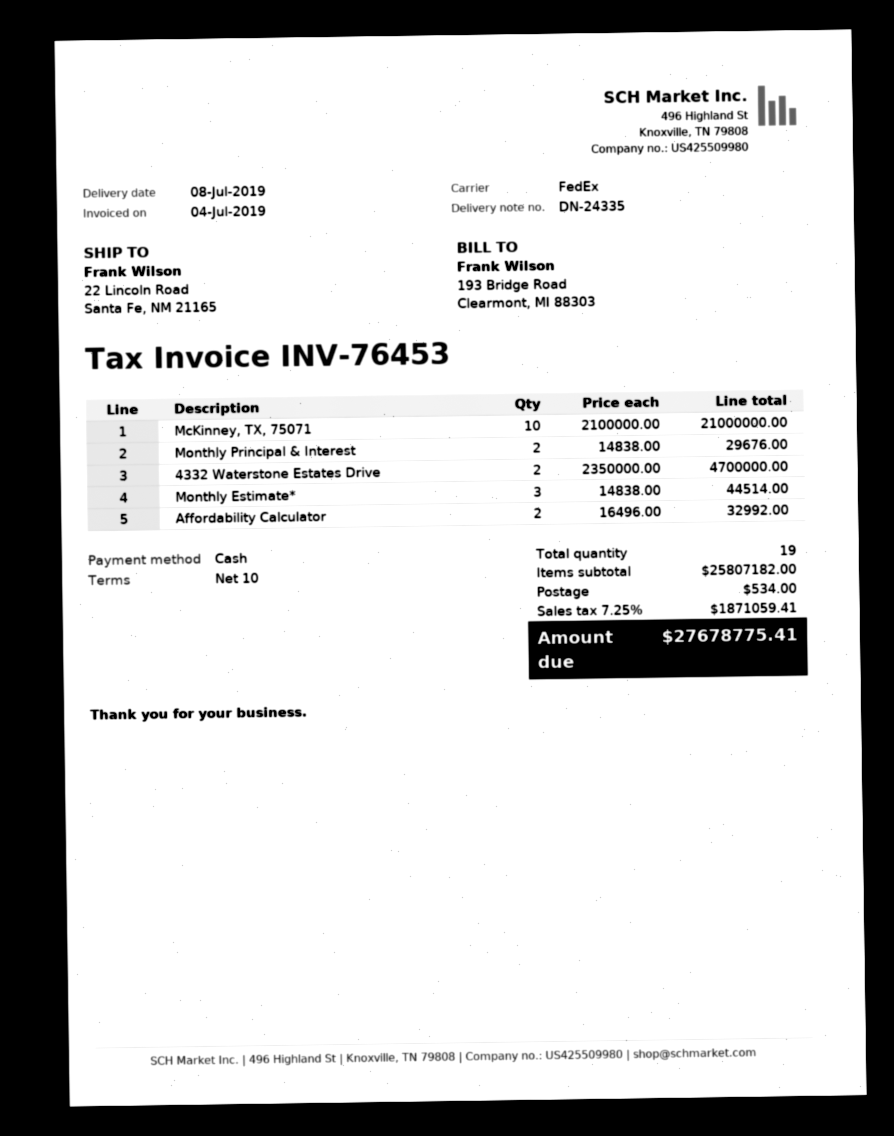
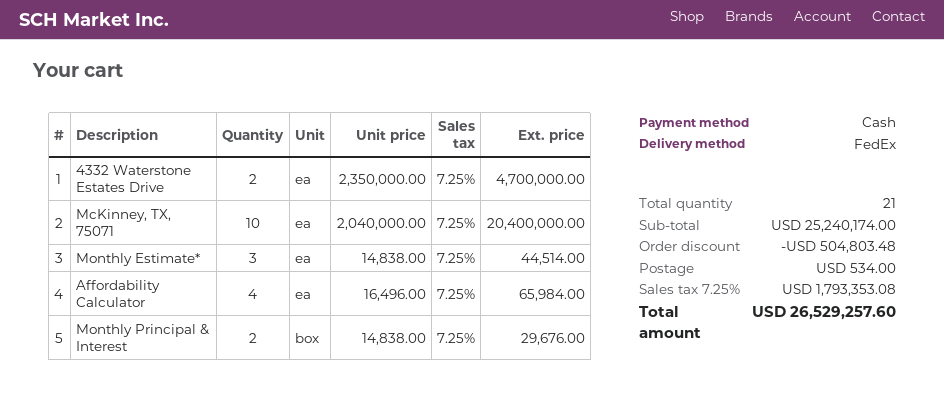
McKinney, TX, 75071: 10 x 2100000.00 = 21000000.00 -> 10 x 2040000.00 = 20400000.00
Affordability Calculator: 2 x 16496.00 = 32992.00 -> 4 x 16496.00 = 65984.00
total quantity: 19 -> 21
subtotal: 25807182.00 -> 25240174.00
discount: none -> 504803.48
tax: 7.25% = 1871059.41 -> 7.25% = 1793353.08
total: 27678775.41 -> 26529257.60

